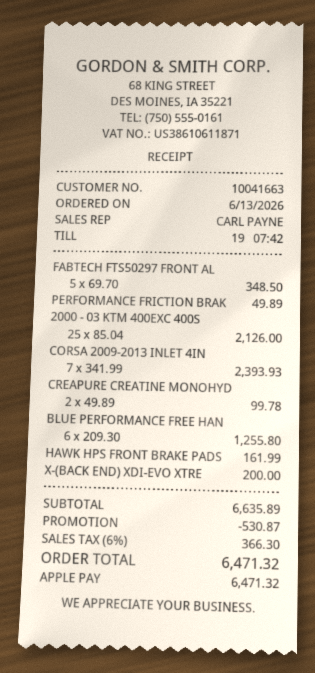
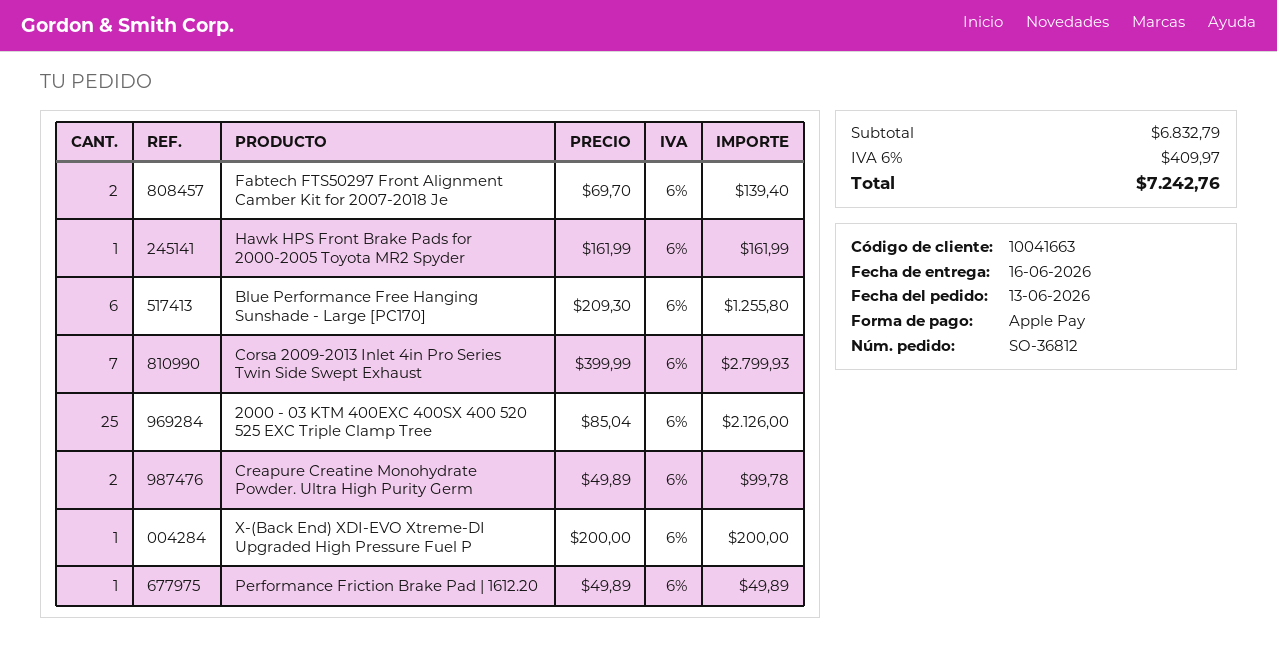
FABTECH FTS50297 FRONT AL: 5 x 69.70 = 348.50 -> 2 x 69.70 = 139.40
CORSA 2009-2013 INLET 4IN: 7 x 341.99 = 2393.93 -> 7 x 399.99 = 2799.93
subtotal: 6635.89 -> 6832.79
discount: 530.87 -> none
tax: 6% = 366.30 -> 6% = 409.97
total: 6471.32 -> 7242.76

